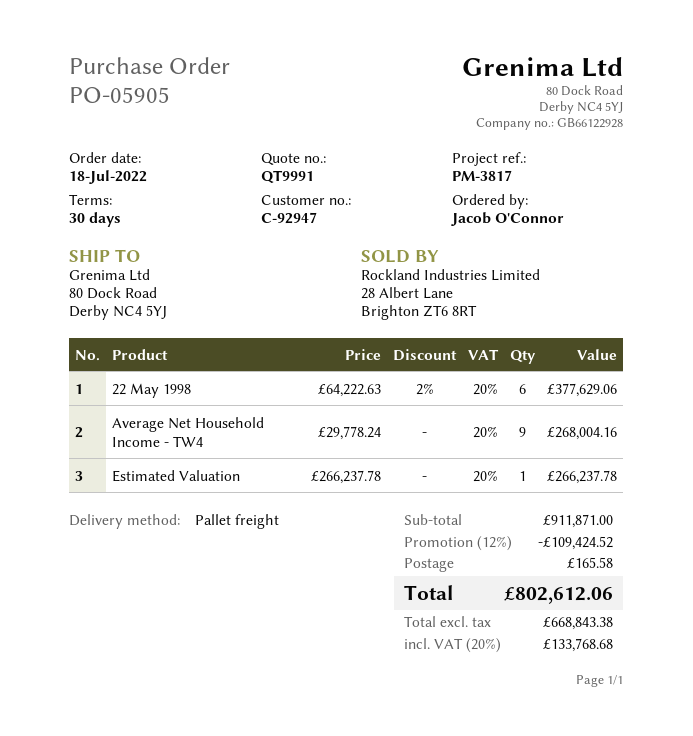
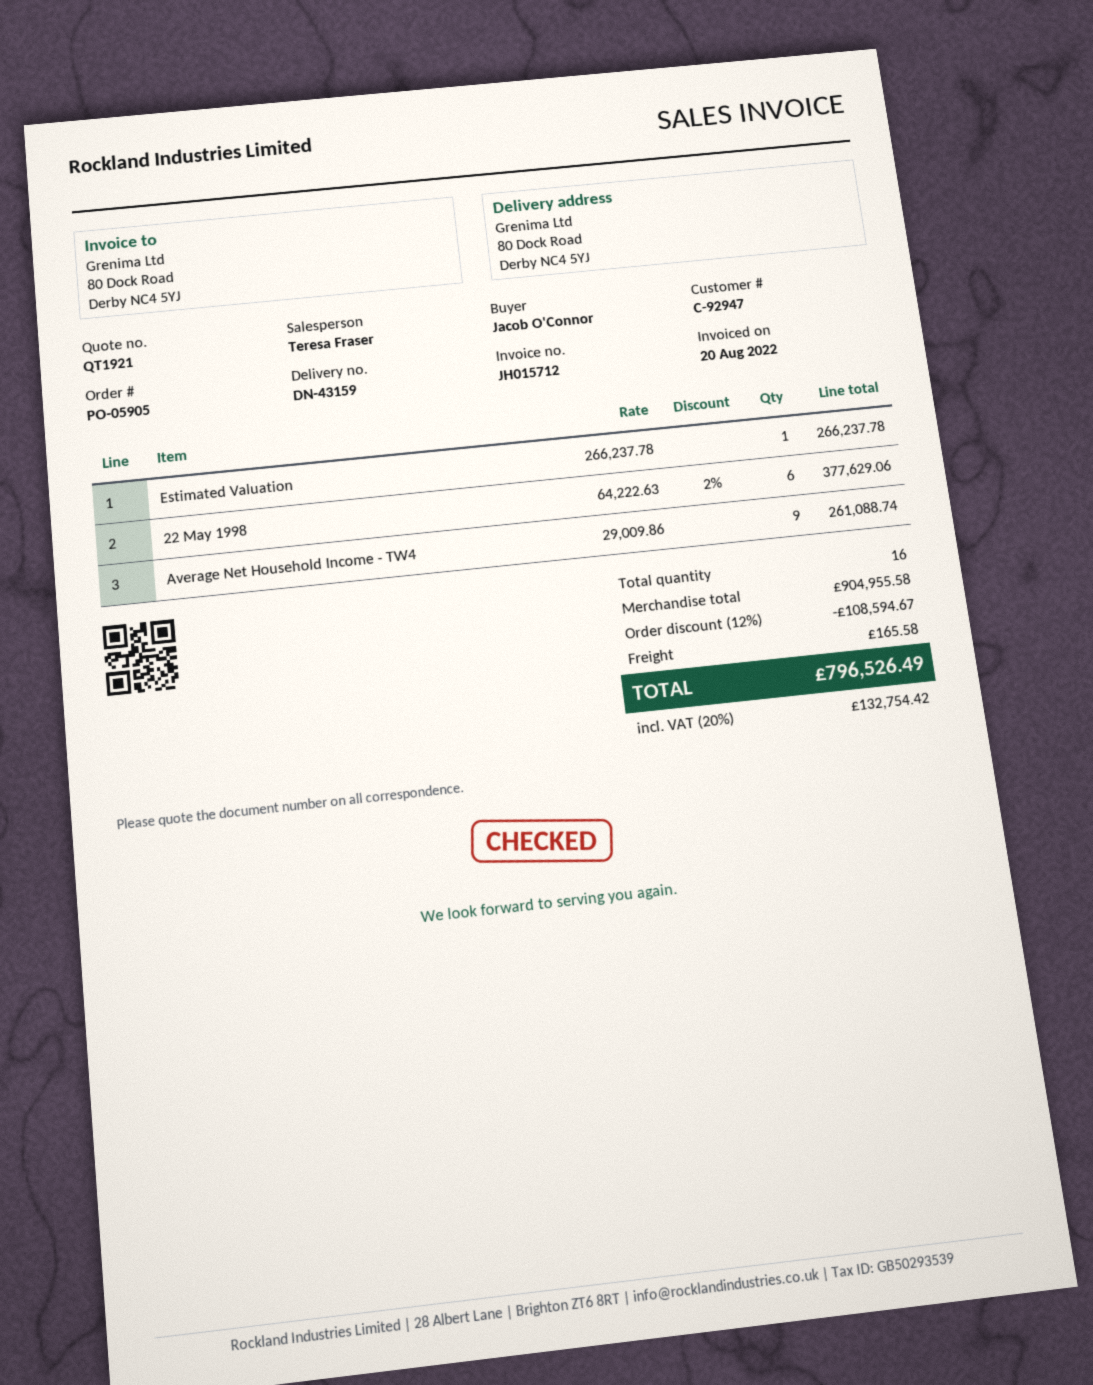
quote number: QT9991 -> QT1921
Average Net Household Income - TW4: 9 x 29778.24 = 268004.16 -> 9 x 29009.86 = 261088.74
subtotal: 911871.00 -> 904955.58
discount: 12% = 109424.52 -> 12% = 108594.67
tax: 20% = 133768.68 -> 20% = 132754.42
total: 802612.06 -> 796526.49

